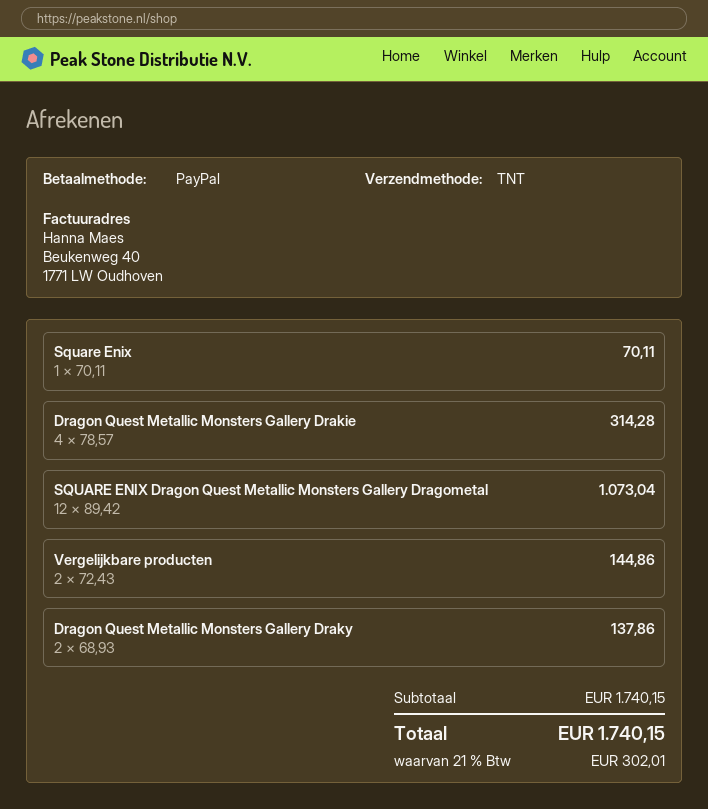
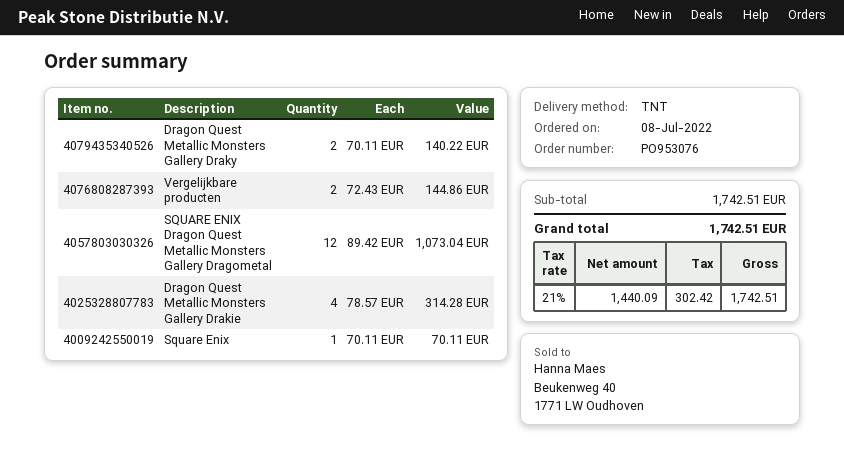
Dragon Quest Metallic Monsters Gallery Draky: 2 x 68.93 = 137.86 -> 2 x 70.11 = 140.22
subtotal: 1740.15 -> 1742.51
tax: 21% = 302.01 -> 21% = 302.42
total: 1740.15 -> 1742.51

